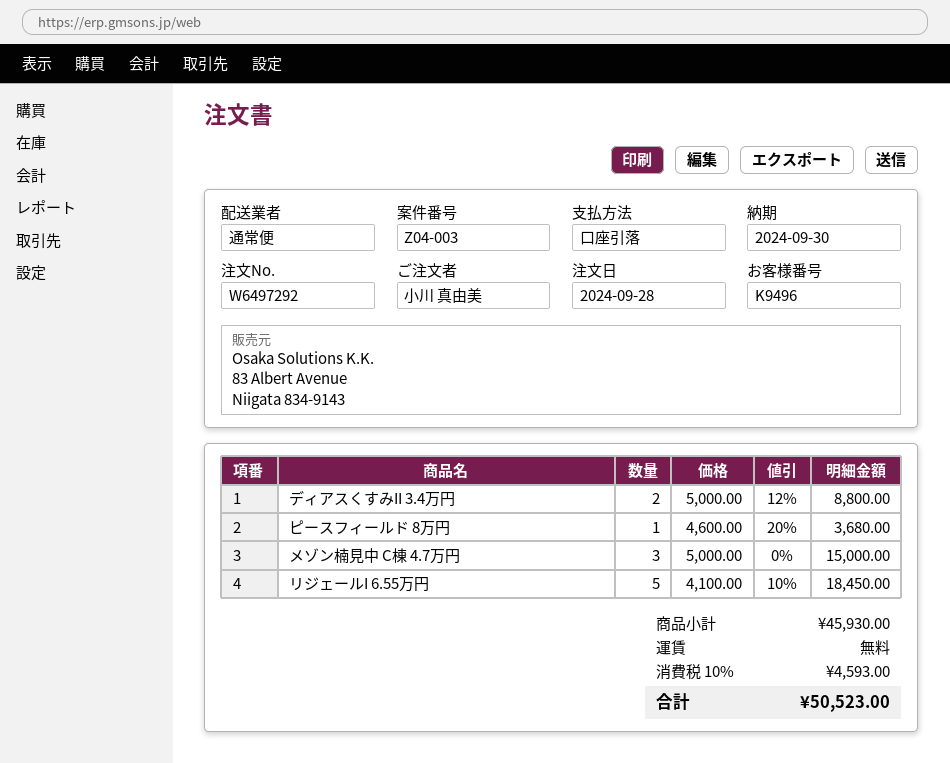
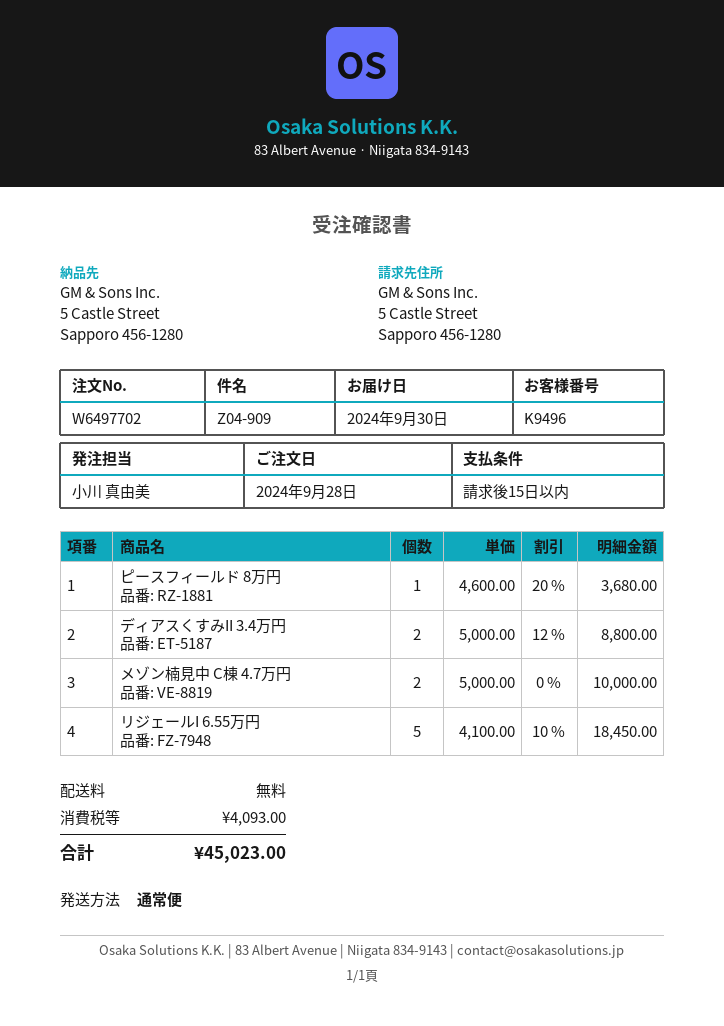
order number: W6497292 -> W6497702
reference: Z04-003 -> Z04-909
メゾン楠見中 C棟 4.7万円: 3 x 5000.00 = 15000.00 -> 2 x 5000.00 = 10000.00
tax: 4593.00 -> 4093.00
total: 50523.00 -> 45023.00

